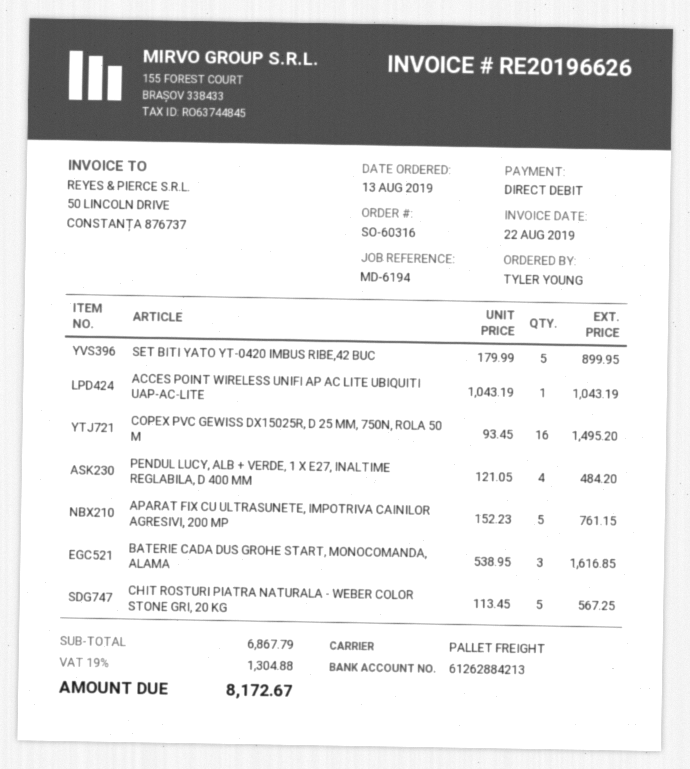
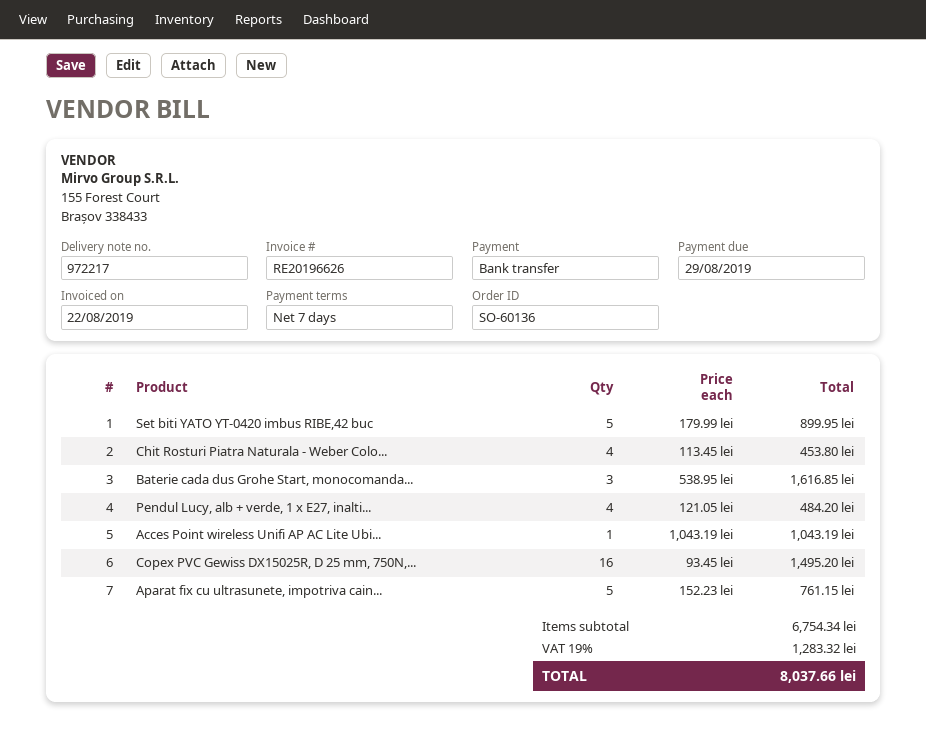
order number: SO-60316 -> SO-60136
payment method: direct debit -> bank transfer
CHIT ROSTURI PIATRA NATURALA - WEBER COLOR STONE GRI, 20 KG: 5 x 113.45 = 567.25 -> 4 x 113.45 = 453.80
subtotal: 6867.79 -> 6754.34
tax: 19% = 1304.88 -> 19% = 1283.32
total: 8172.67 -> 8037.66

